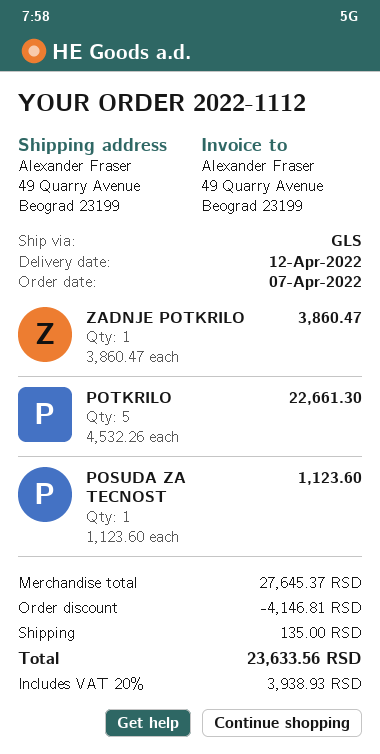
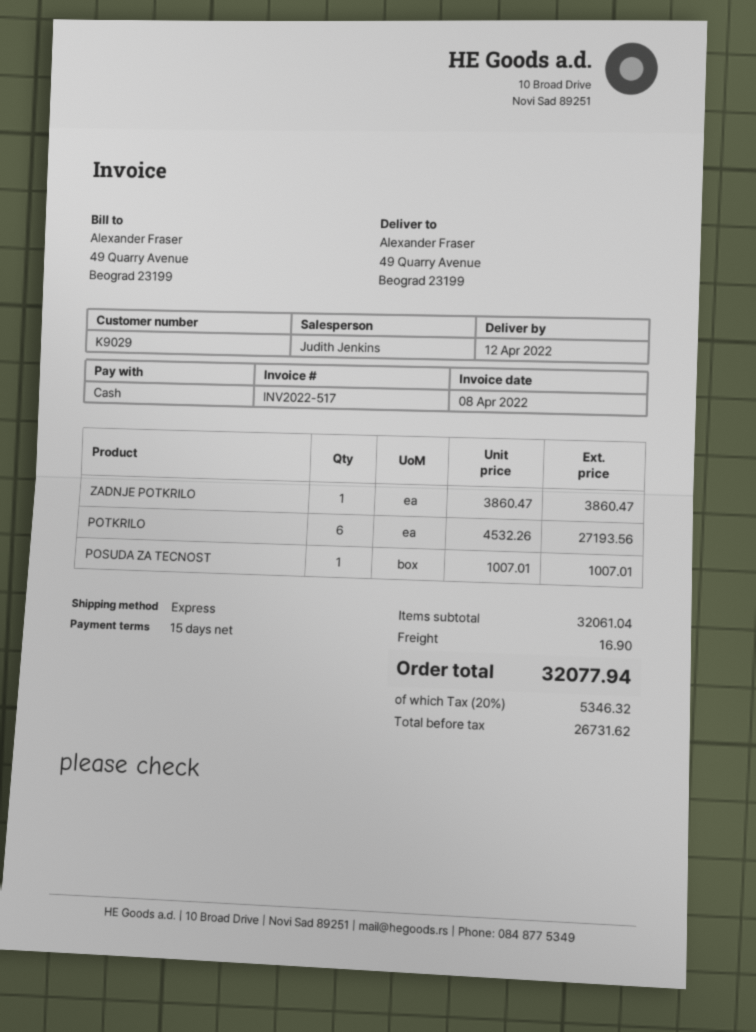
shipping method: GLS -> express
POTKRILO: 5 x 4532.26 = 22661.30 -> 6 x 4532.26 = 27193.56
POSUDA ZA TECNOST: 1 x 1123.60 = 1123.60 -> 1 x 1007.01 = 1007.01
subtotal: 27645.37 -> 32061.04
discount: 4146.81 -> none
shipping: 135.00 -> 16.90
tax: 20% = 3938.93 -> 20% = 5346.32
total: 23633.56 -> 32077.94

